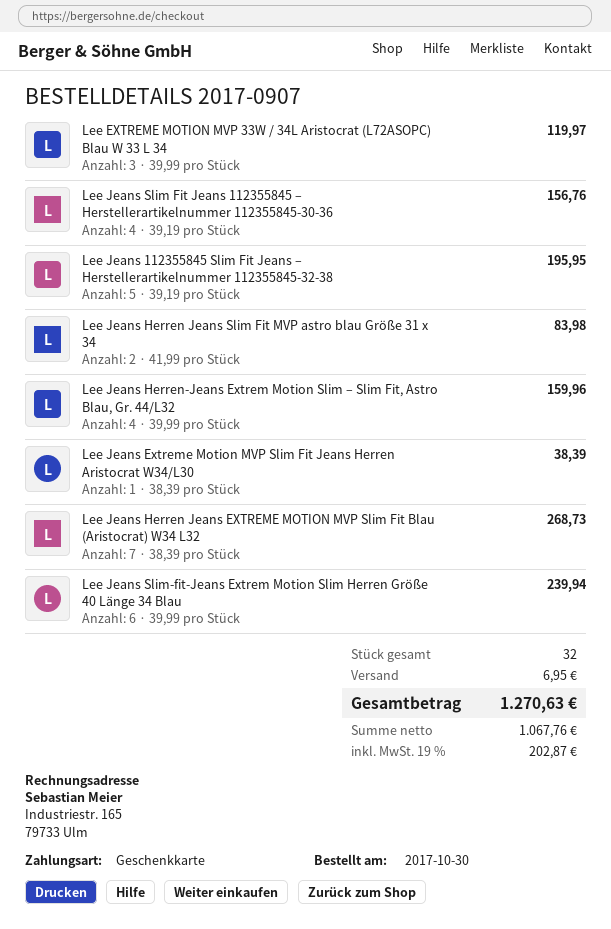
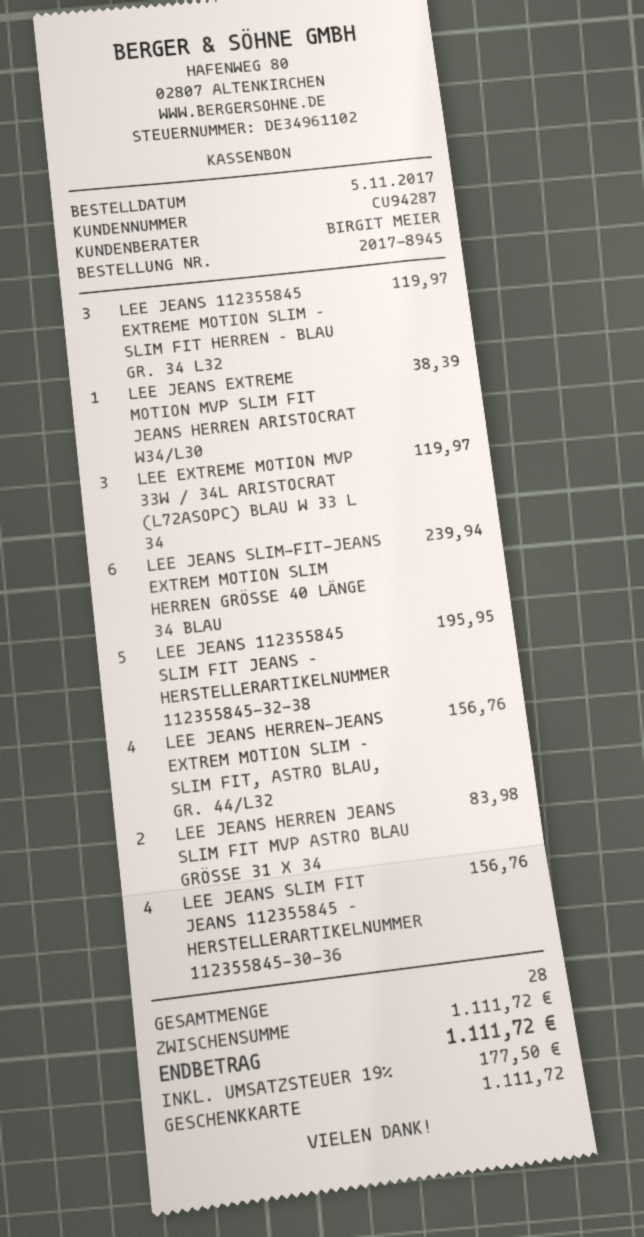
order number: 2017-0907 -> 2017-8945
order date: 2017-10-30 -> 2017-11-05
Lee Jeans Herren-Jeans Extrem Motion Slim – Slim Fit, Astro Blau, Gr. 44/L32: 4 for 159.96 -> 4 for 156.76
Lee Jeans Herren Jeans EXTREME MOTION MVP Slim Fit Blau (Aristocrat) W34 L32: 7 for 268.73 -> none
LEE JEANS 112355845 EXTREME MOTION SLIM – SLIM FIT HERREN – BLAU GR. 34 L32: none -> 3 for 119.97
total quantity: 32 -> 28
shipping: 6.95 -> none
tax: 19% = 202.87 -> 19% = 177.50
total: 1270.63 -> 1111.72

